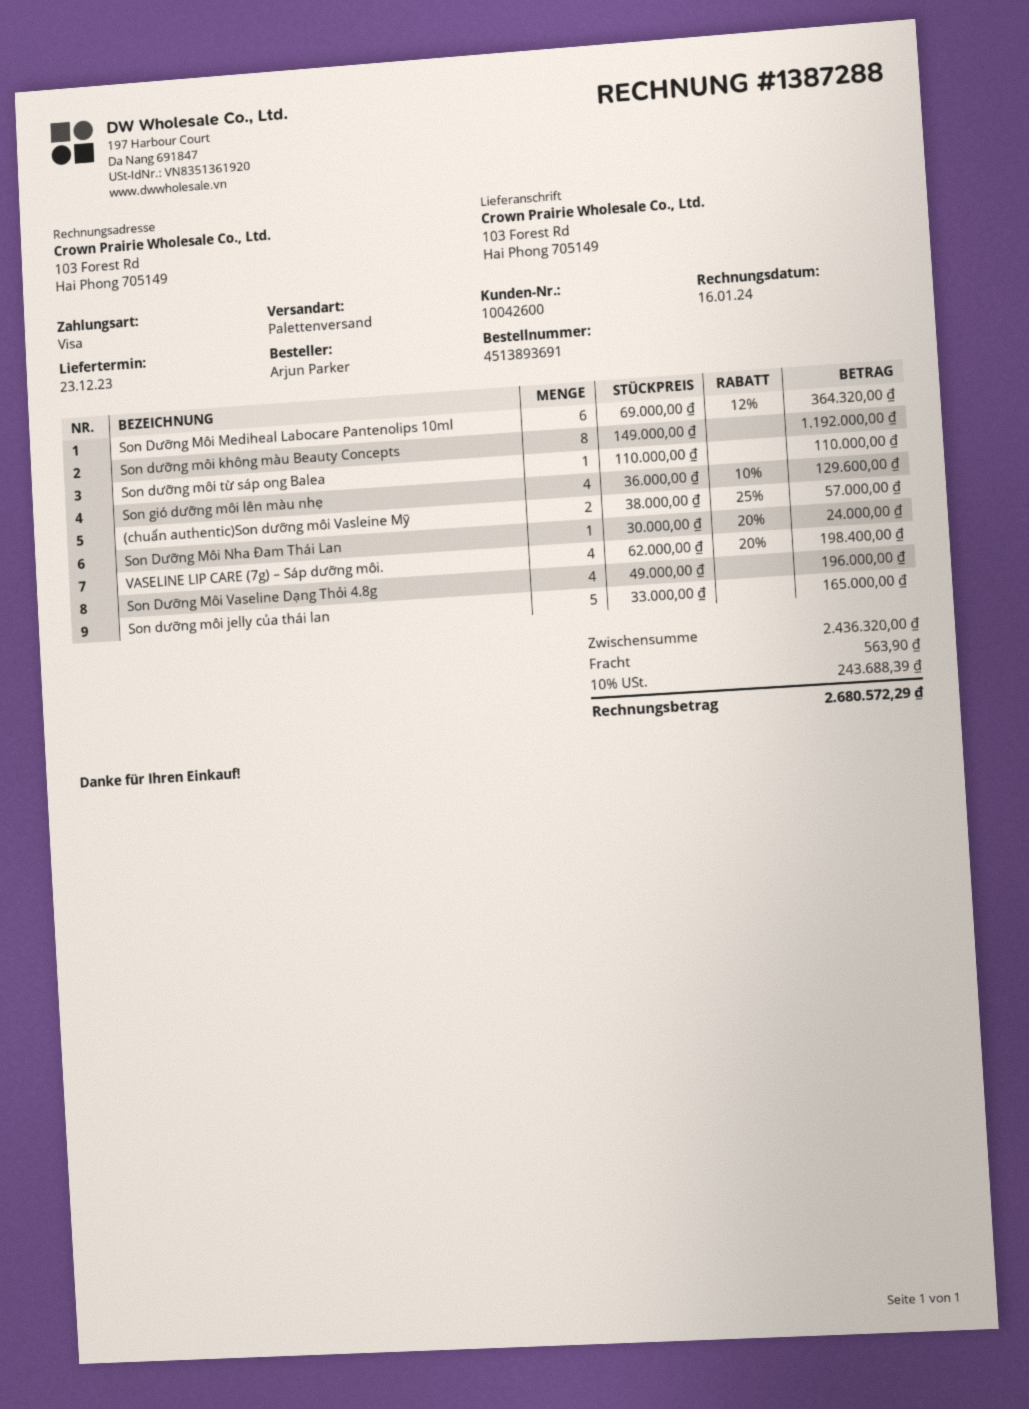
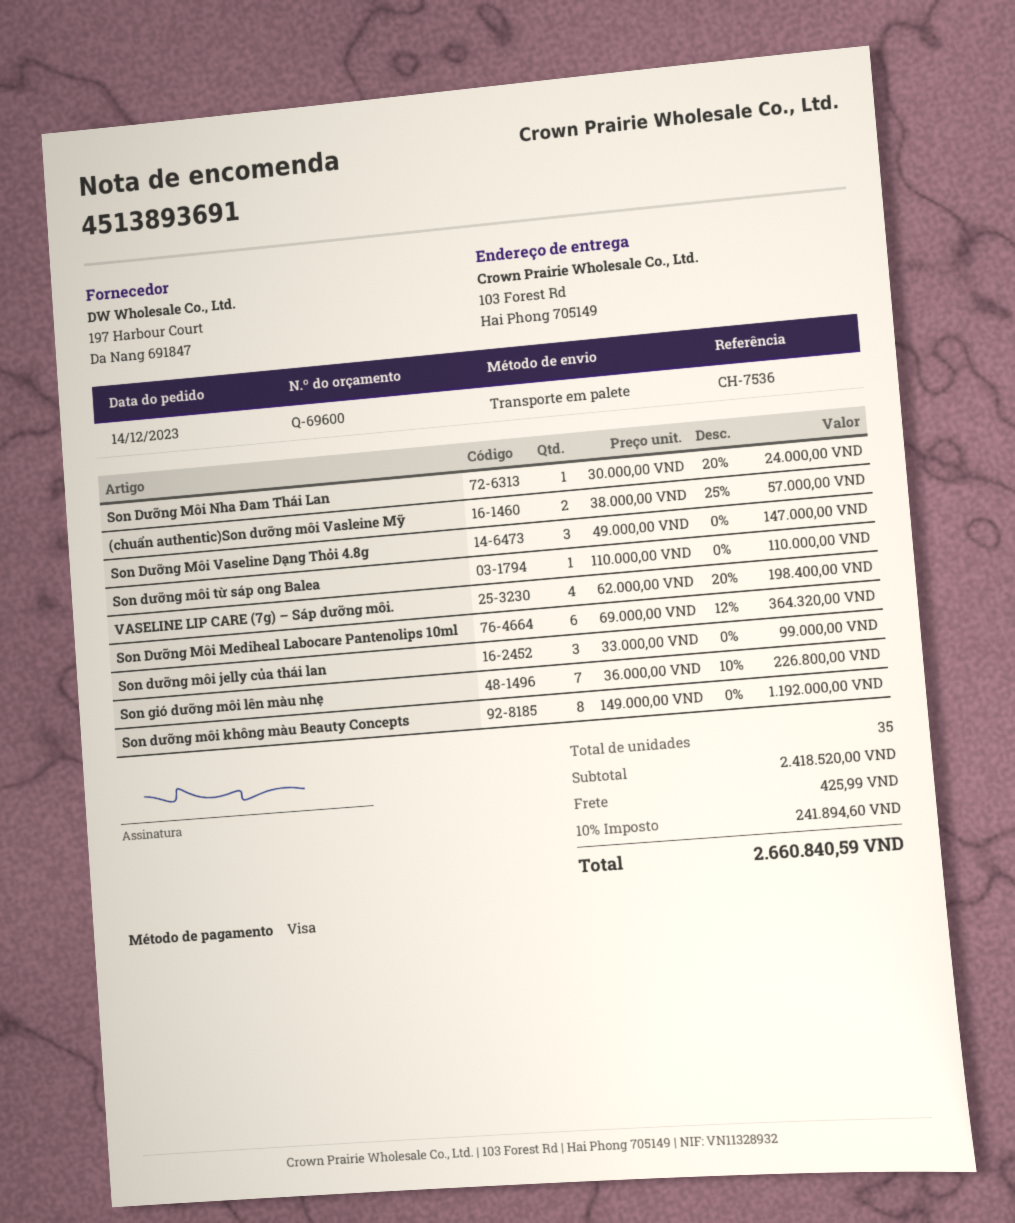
Son gió dưỡng môi lên màu nhẹ: 4 x 36000.00 - 10% = 129600.00 -> 7 x 36000.00 - 10% = 226800.00
Son Dưỡng Môi Vaseline Dạng Thỏi 4.8g: 4 x 49000.00 = 196000.00 -> 3 x 49000.00 = 147000.00
Son dưỡng môi jelly của thái lan: 5 x 33000.00 = 165000.00 -> 3 x 33000.00 = 99000.00
subtotal: 2436320.00 -> 2418520.00
shipping: 563.90 -> 425.99
tax: 10% = 243688.39 -> 10% = 241894.60
total: 2680572.29 -> 2660840.59

